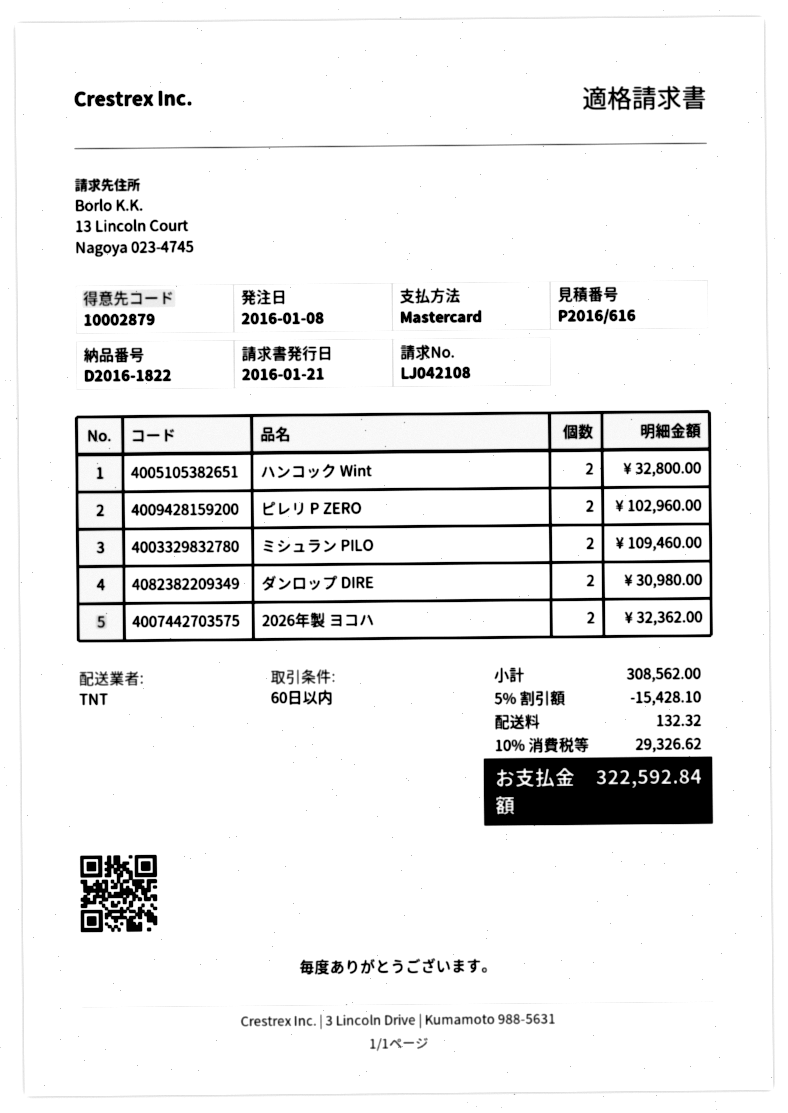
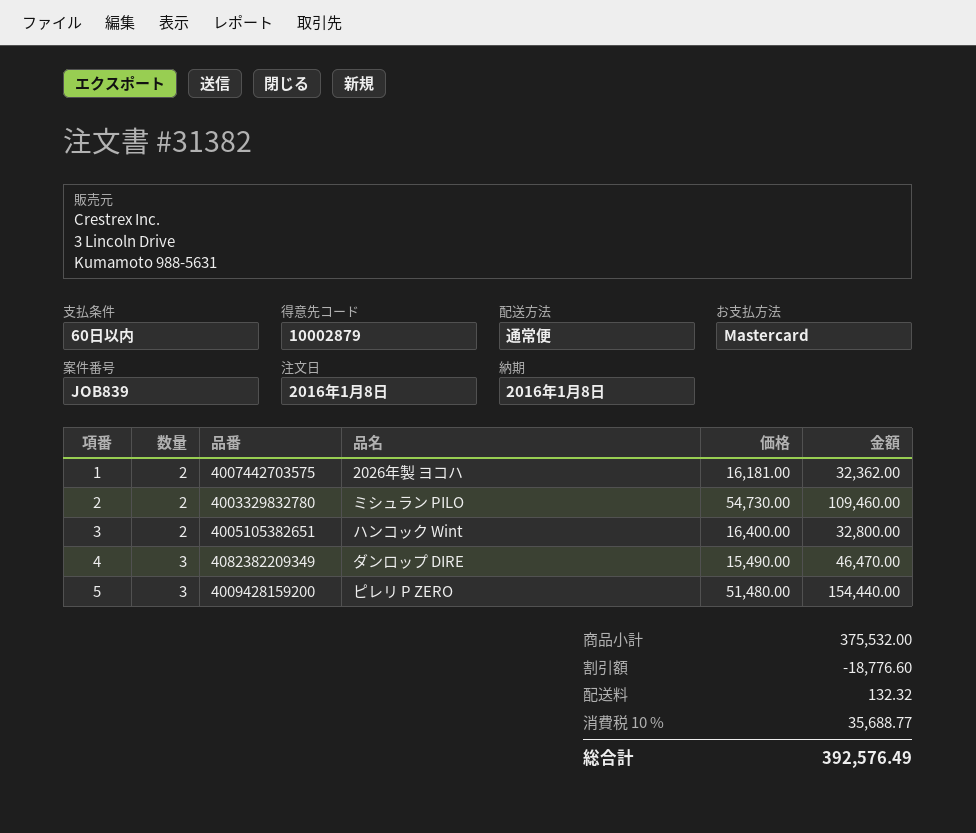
shipping method: TNT -> standard
ピレリ P ZERO: 2 for 102960.00 -> 3 for 154440.00
ダンロップ DIRE: 2 for 30980.00 -> 3 for 46470.00
subtotal: 308562.00 -> 375532.00
discount: 15428.10 -> 18776.60
tax: 10% = 29326.62 -> 10% = 35688.77
total: 322592.84 -> 392576.49

